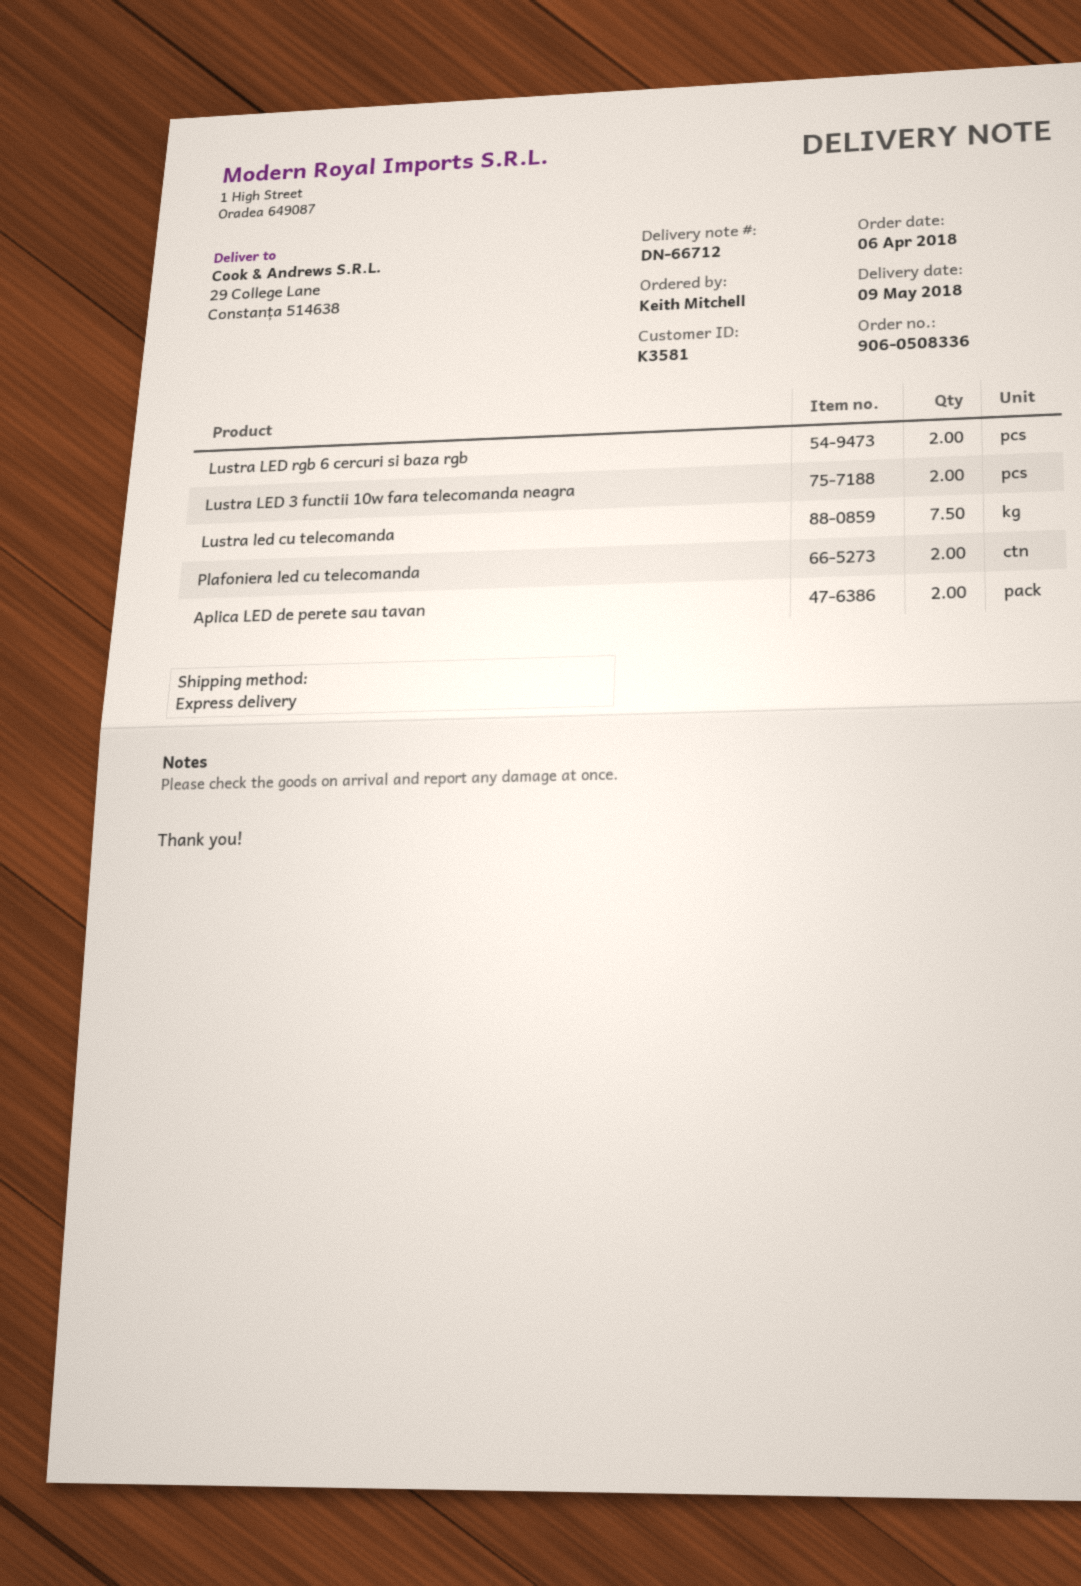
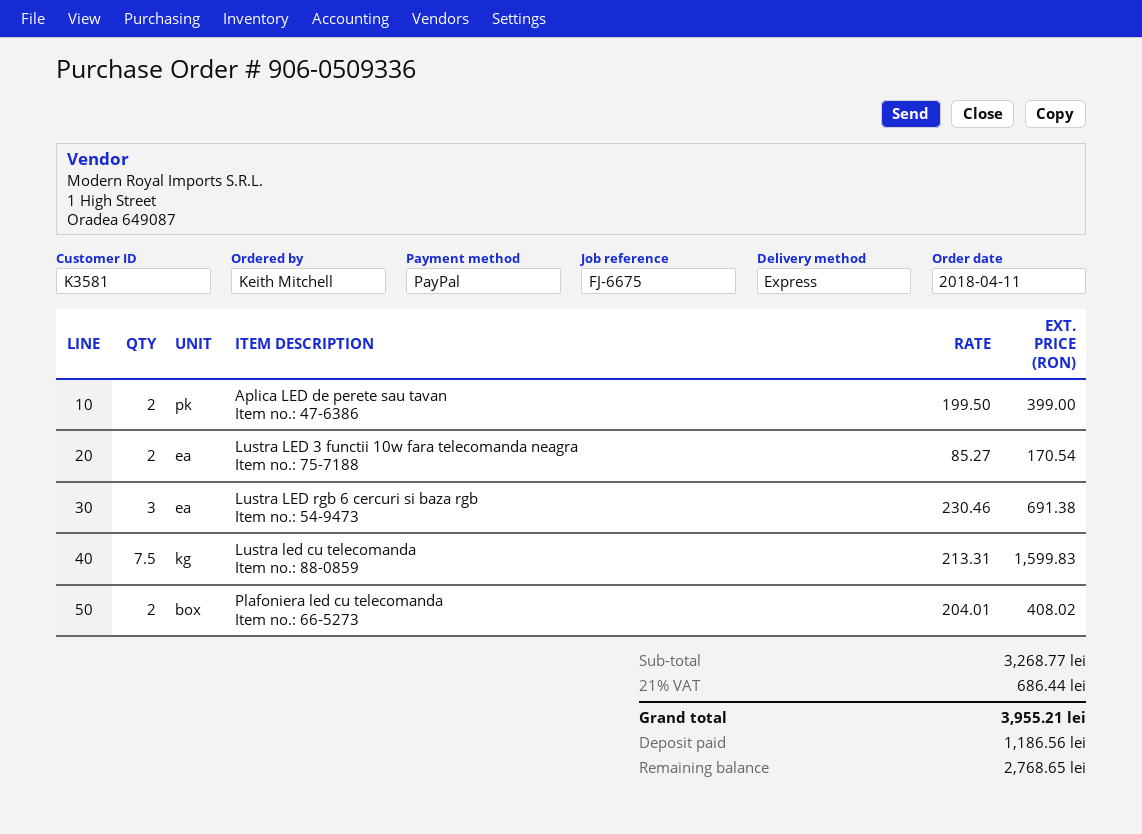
order number: 906-0508336 -> 906-0509336
order date: 2018-04-06 -> 2018-04-11
Lustra LED rgb 6 cercuri si baza rgb: 2 -> 3

